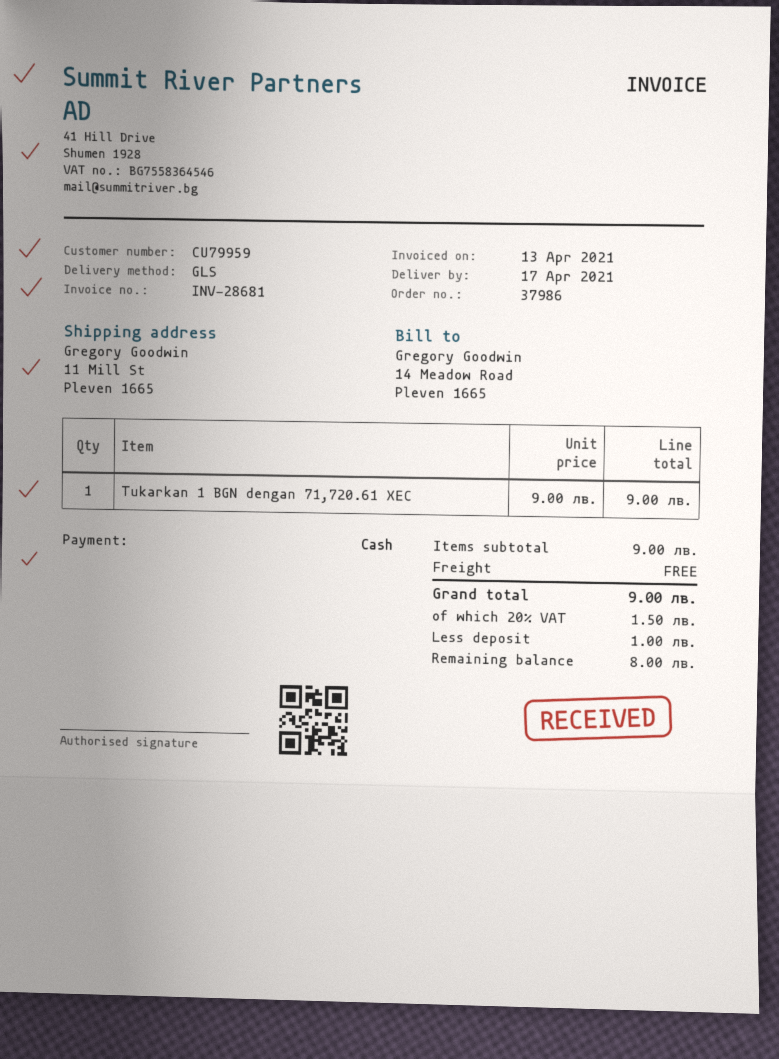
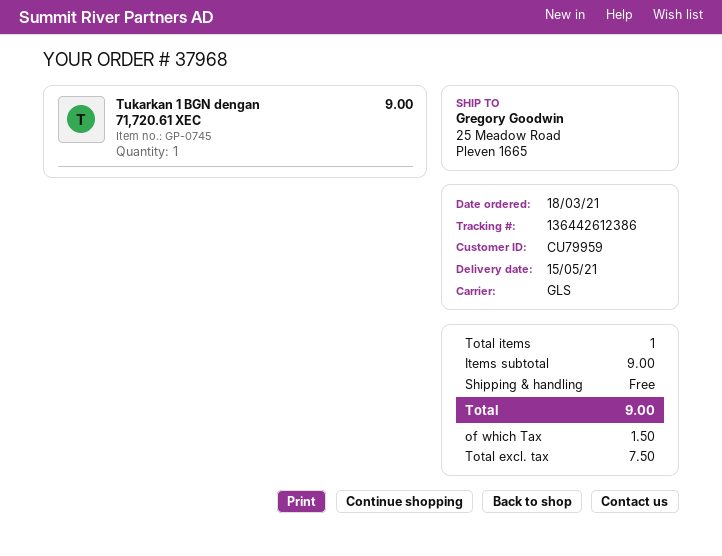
order number: 37986 -> 37968
delivery date: 2021-04-17 -> 2021-05-15
ship to: 11 Mill St, Pleven 1665 -> 25 Meadow Road, Pleven 1665

